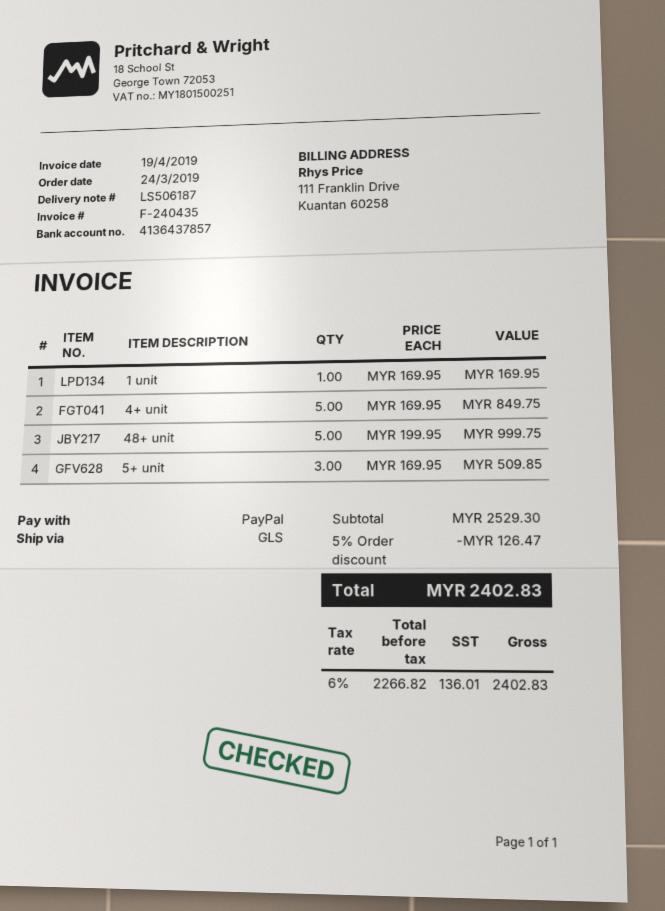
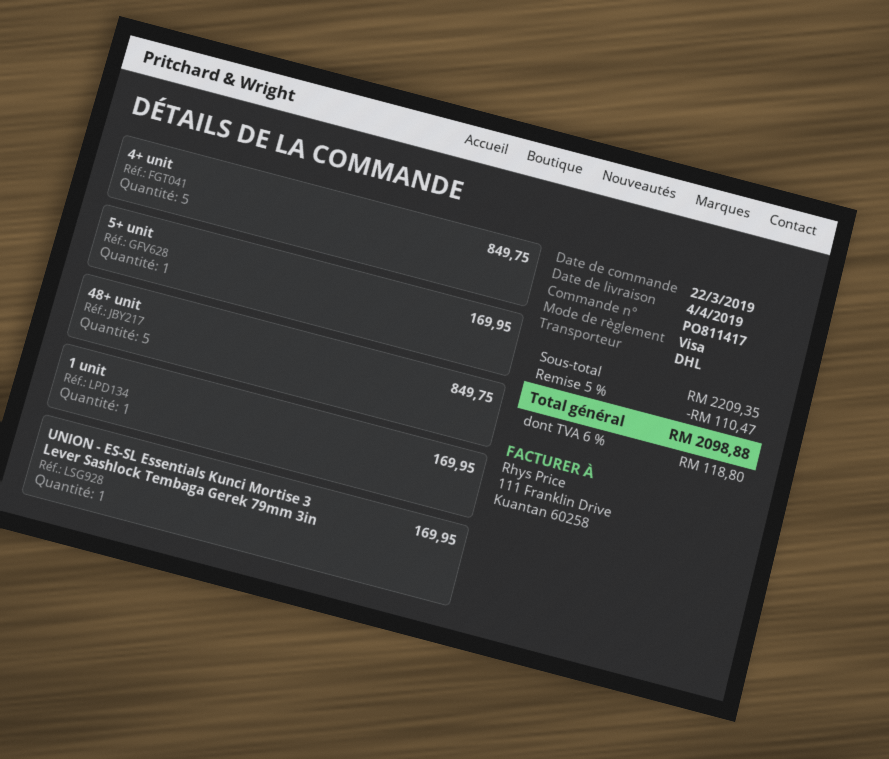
order date: 2019-03-24 -> 2019-03-22
payment method: PayPal -> Visa
shipping method: GLS -> DHL
48+ unit: 5 for 999.75 -> 5 for 849.75
5+ unit: 3 for 509.85 -> 1 for 169.95
UNION - ES-SL Essentials Kunci Mortise 3 Lever Sashlock Tembaga Gerek 79mm 3in: none -> 1 for 169.95
subtotal: 2529.30 -> 2209.35
discount: 5% = 126.47 -> 5% = 110.47
tax: 6% = 136.01 -> 6% = 118.80
total: 2402.83 -> 2098.88

